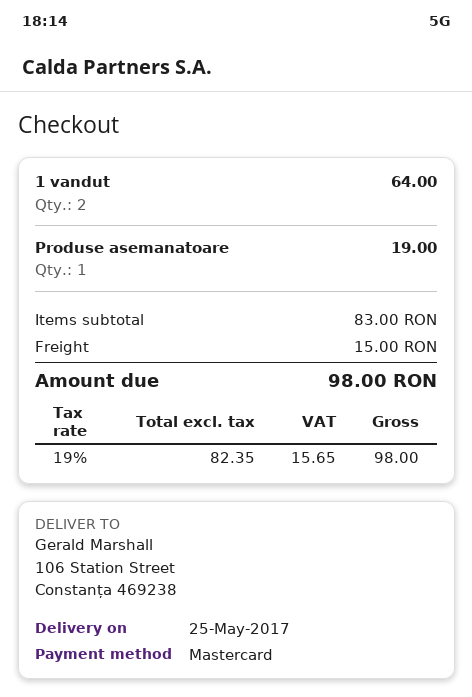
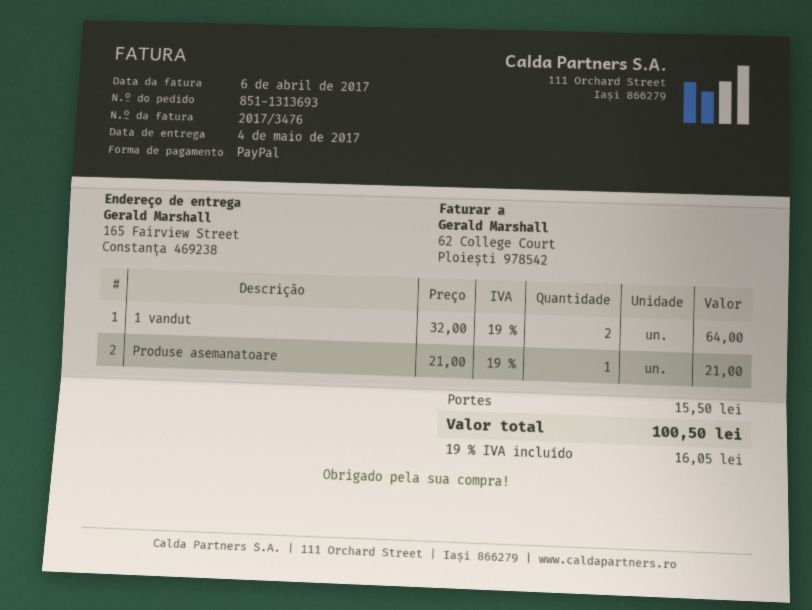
delivery date: 2017-05-25 -> 2017-05-04
payment method: Mastercard -> PayPal
ship to: 106 Station Street, Constanța 469238 -> 165 Fairview Street, Constanța 469238
Produse asemanatoare: 1 for 19.00 -> 1 for 21.00
shipping: 15.00 -> 15.50
tax: 19% = 15.65 -> 19% = 16.05
total: 98.00 -> 100.50

